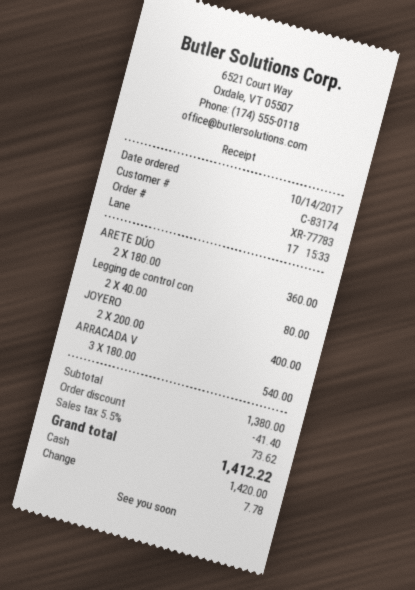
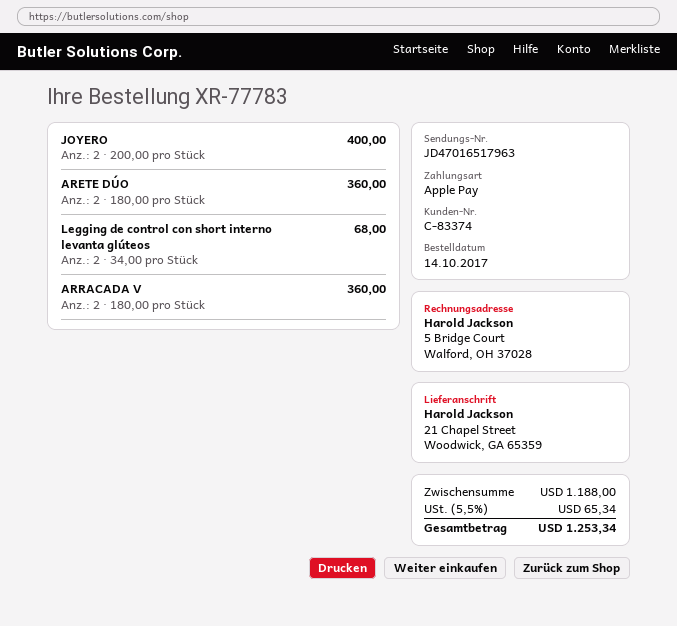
customer number: C-83174 -> C-83374
payment method: cash -> Apple Pay
Legging de control con: 2 x 40.00 = 80.00 -> 2 x 34.00 = 68.00
ARRACADA V: 3 x 180.00 = 540.00 -> 2 x 180.00 = 360.00
subtotal: 1380.00 -> 1188.00
discount: 41.40 -> none
tax: 5.5% = 73.62 -> 5.5% = 65.34
total: 1412.22 -> 1253.34

